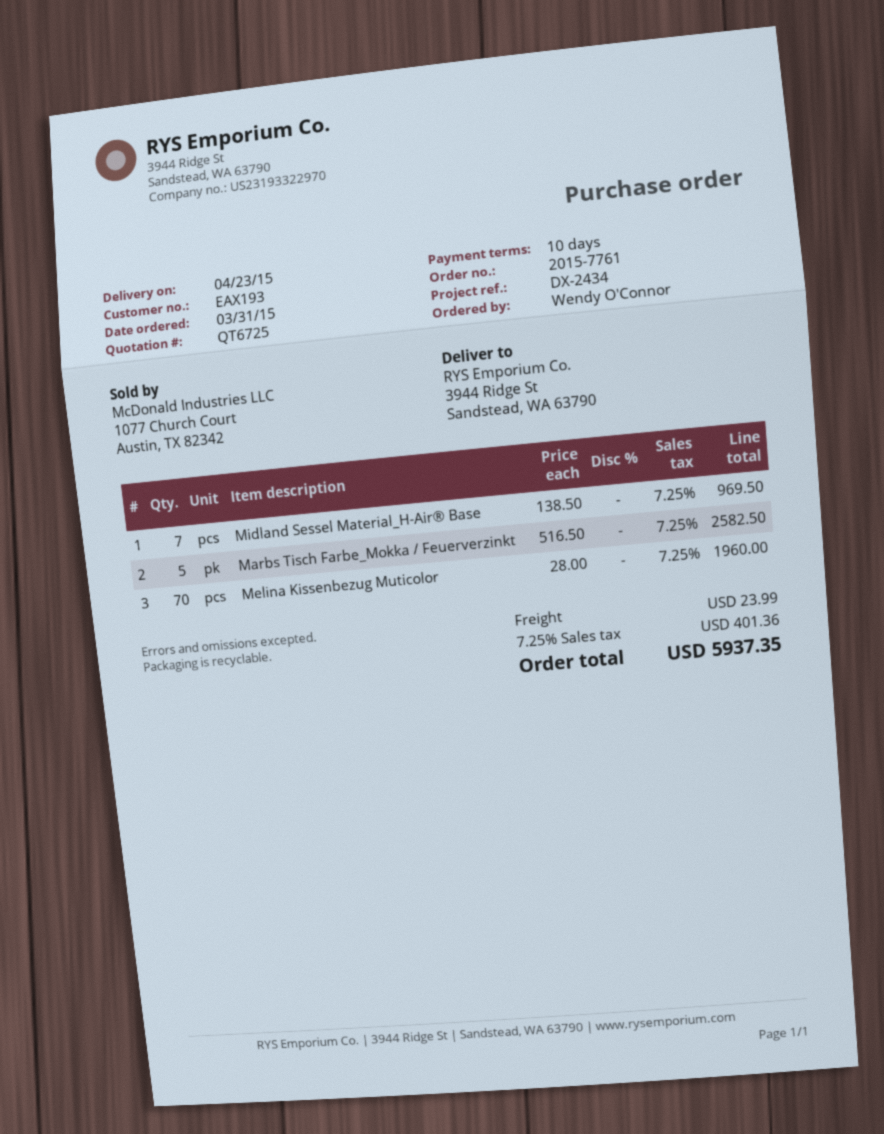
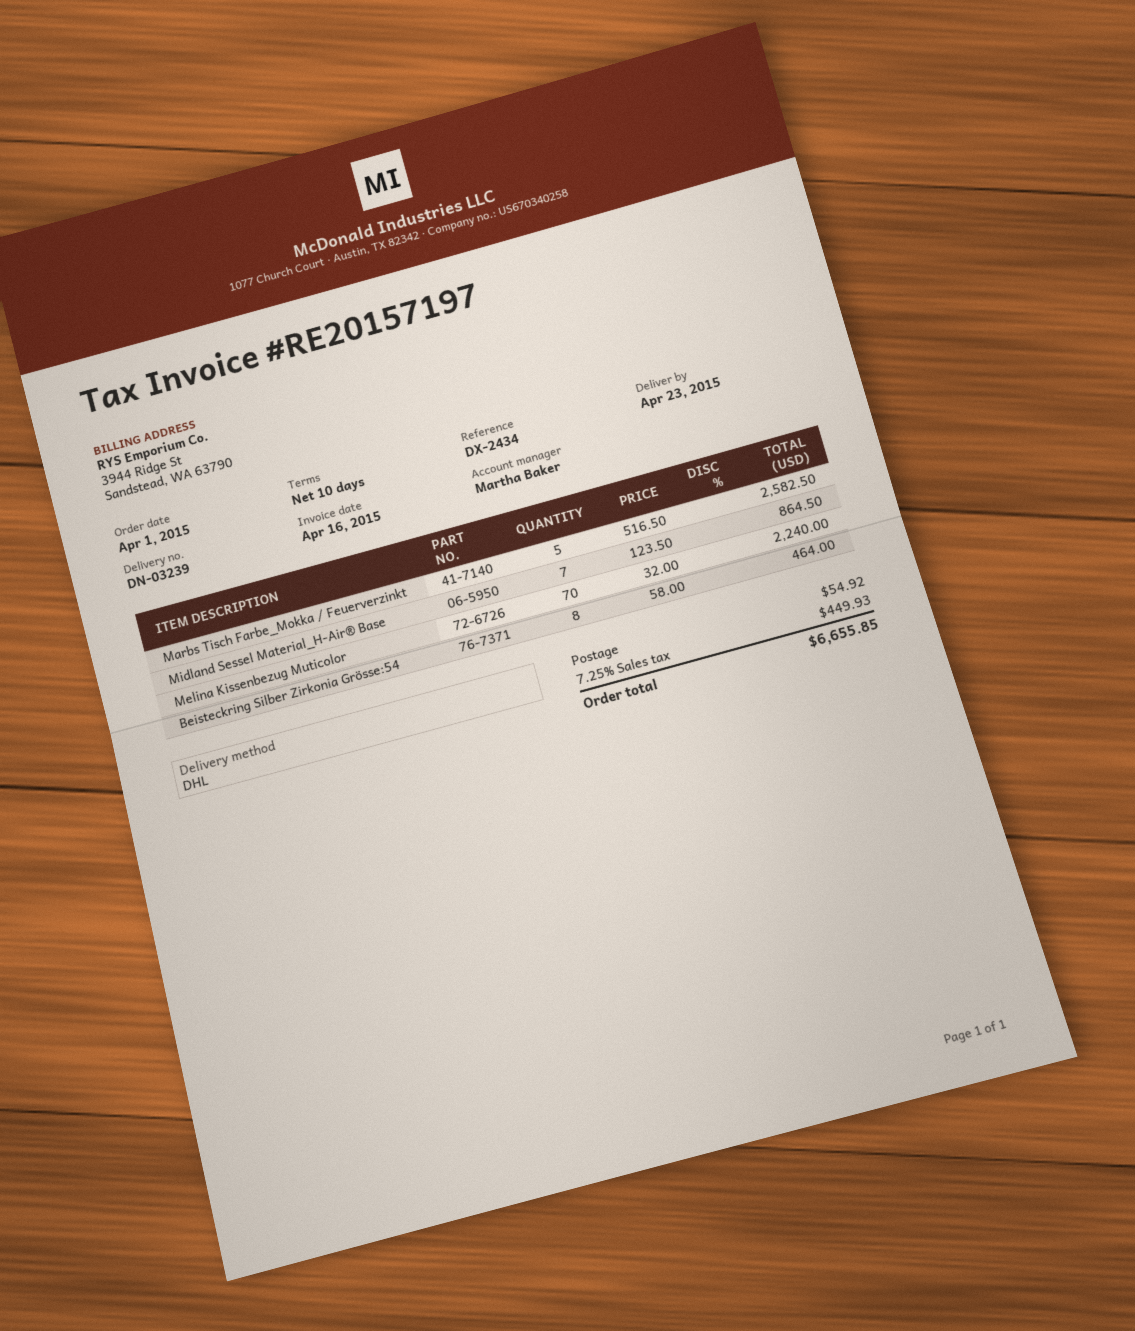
order date: 2015-03-31 -> 2015-04-01
Midland Sessel Material_H-Air® Base: 7 x 138.50 = 969.50 -> 7 x 123.50 = 864.50
Melina Kissenbezug Muticolor: 70 x 28.00 = 1960.00 -> 70 x 32.00 = 2240.00
Beisteckring Silber Zirkonia Grösse:54: none -> 8 x 58.00 = 464.00
shipping: 23.99 -> 54.92
tax: 7.25% = 401.36 -> 7.25% = 449.93
total: 5937.35 -> 6655.85

